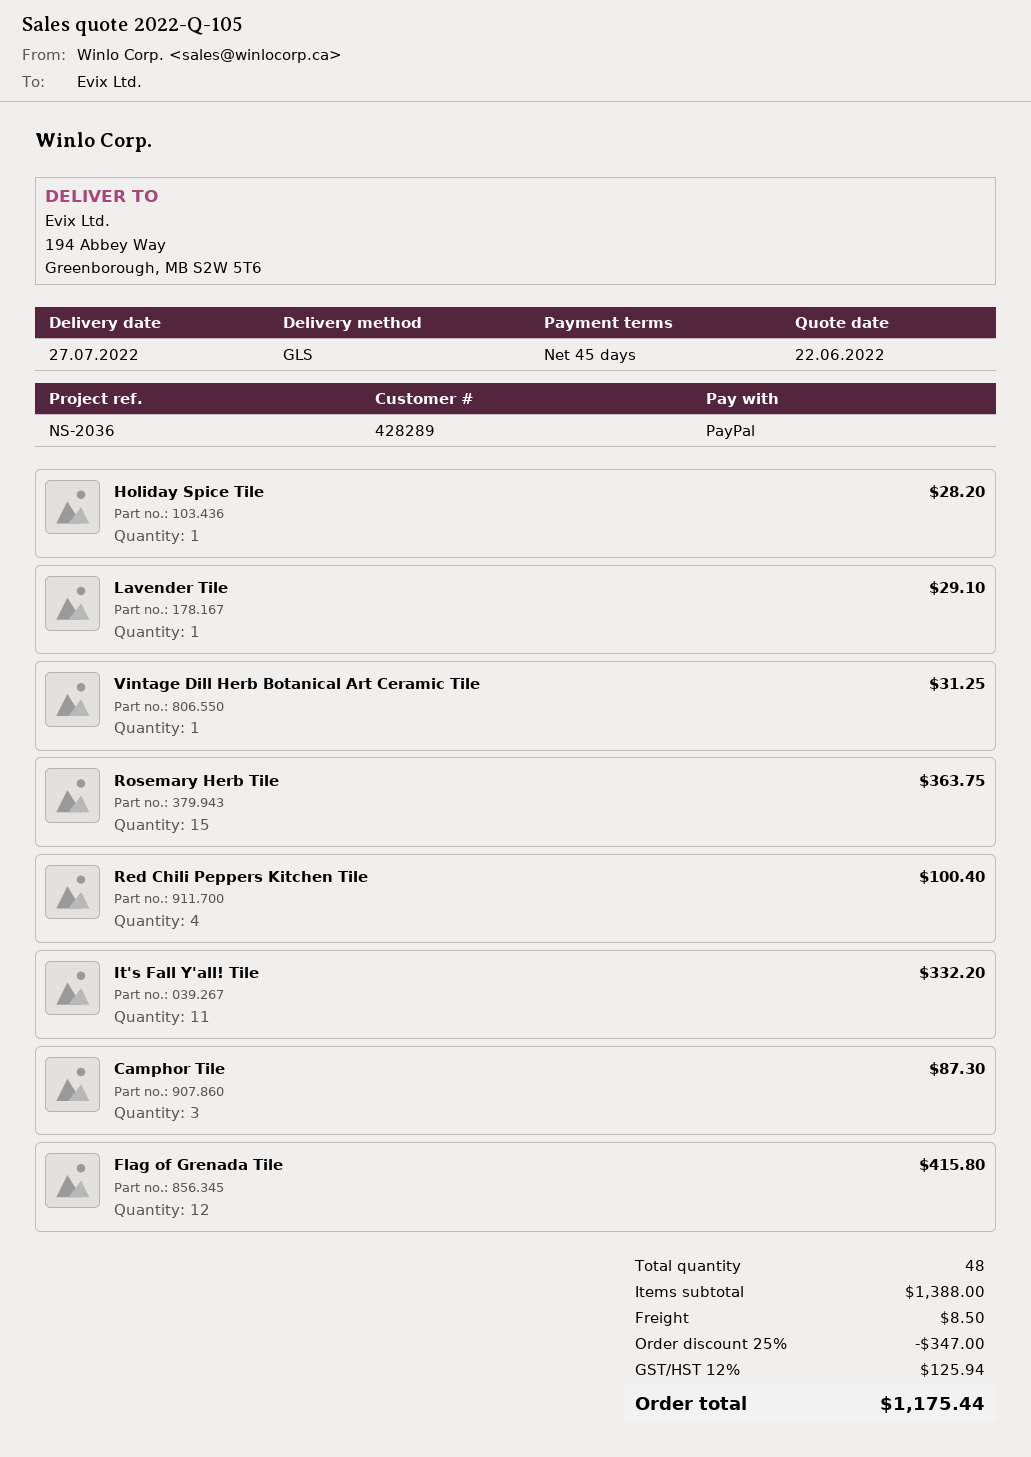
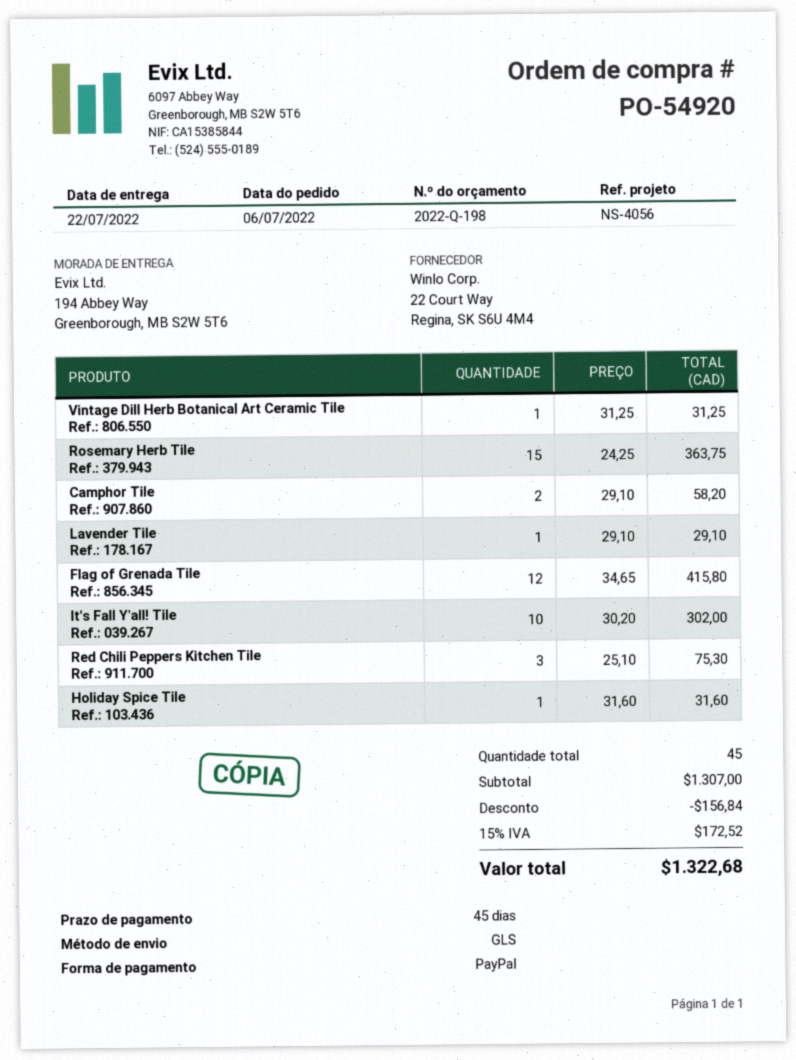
quote number: 2022-Q-105 -> 2022-Q-198
delivery date: 2022-07-27 -> 2022-07-22
reference: NS-2036 -> NS-4056
Holiday Spice Tile: 1 for 28.20 -> 1 for 31.60
Red Chili Peppers Kitchen Tile: 4 for 100.40 -> 3 for 75.30
It's Fall Y'all! Tile: 11 for 332.20 -> 10 for 302.00
Camphor Tile: 3 for 87.30 -> 2 for 58.20
total quantity: 48 -> 45
subtotal: 1388.00 -> 1307.00
discount: 347.00 -> 156.84
shipping: 8.50 -> none
tax: 12% = 125.94 -> 15% = 172.52
total: 1175.44 -> 1322.68

